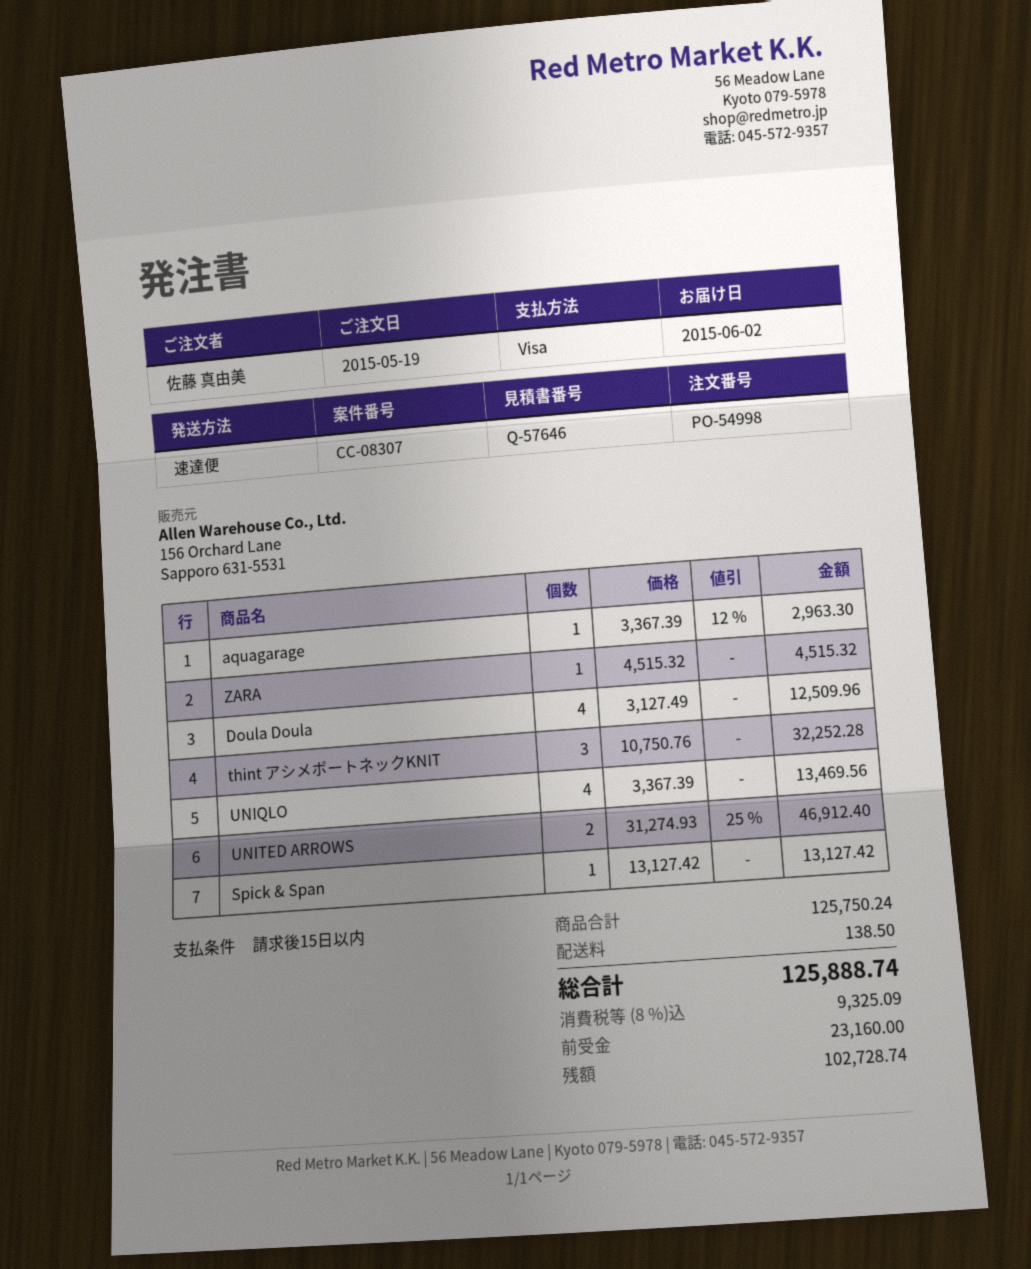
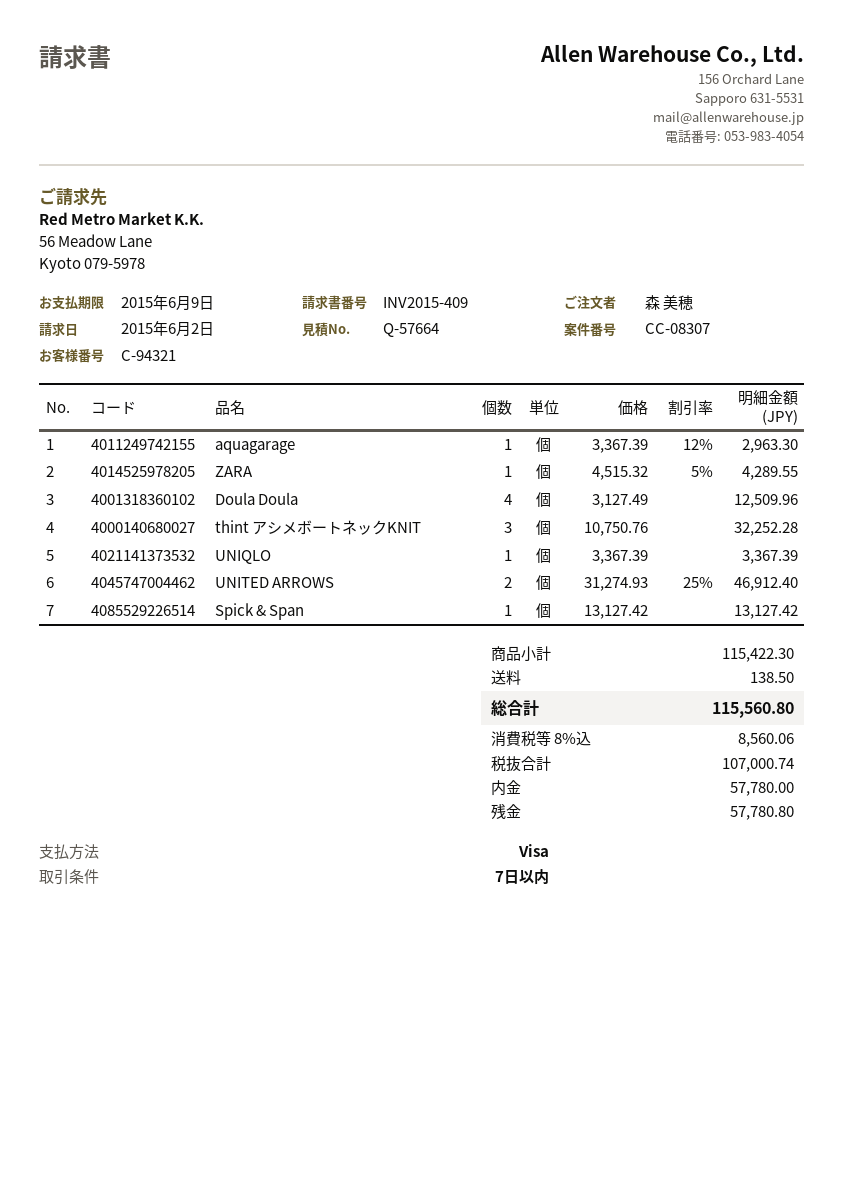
quote number: Q-57646 -> Q-57664
payment terms: 15 days -> 7 days
ordered by: 佐藤 真由美 -> 森 美穂
ZARA: 1 x 4515.32 = 4515.32 -> 1 x 4515.32 - 5% = 4289.55
UNIQLO: 4 x 3367.39 = 13469.56 -> 1 x 3367.39 = 3367.39
subtotal: 125750.24 -> 115422.30
tax: 8% = 9325.09 -> 8% = 8560.06
total: 125888.74 -> 115560.80
deposit: 23160.00 -> 57780.00
balance: 102728.74 -> 57780.80

